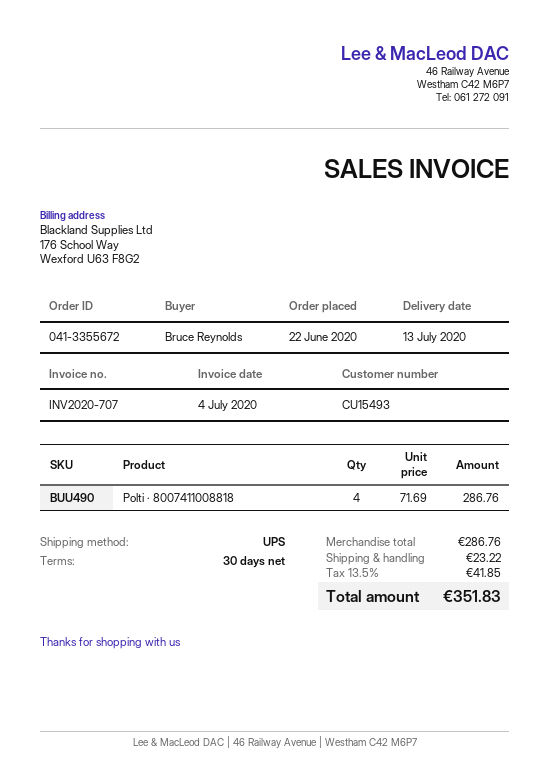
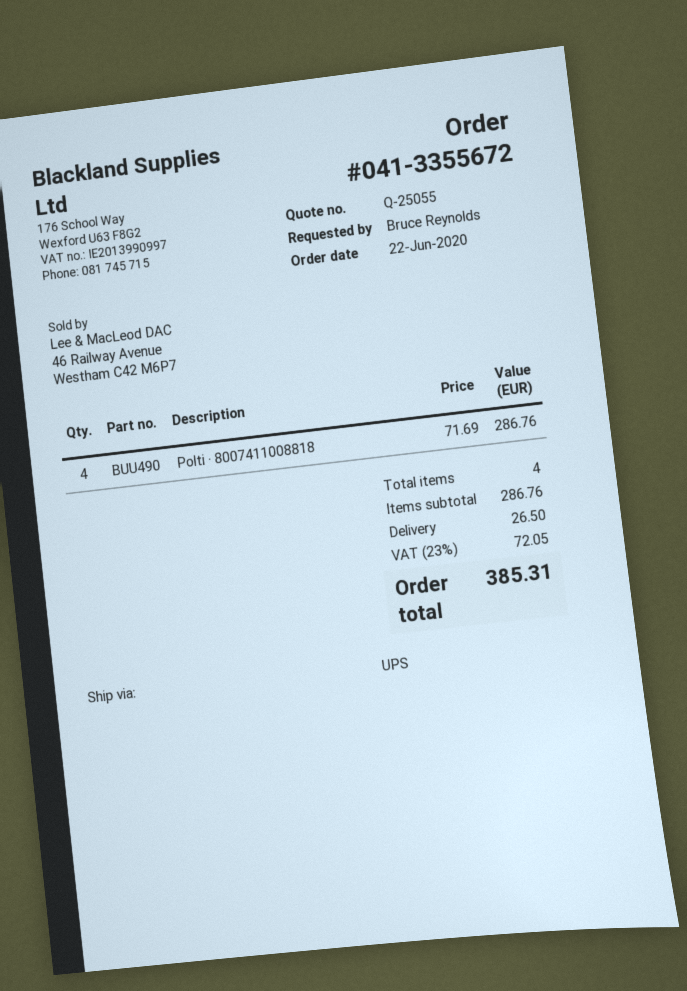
shipping: 23.22 -> 26.50
tax: 13.5% = 41.85 -> 23% = 72.05
total: 351.83 -> 385.31

